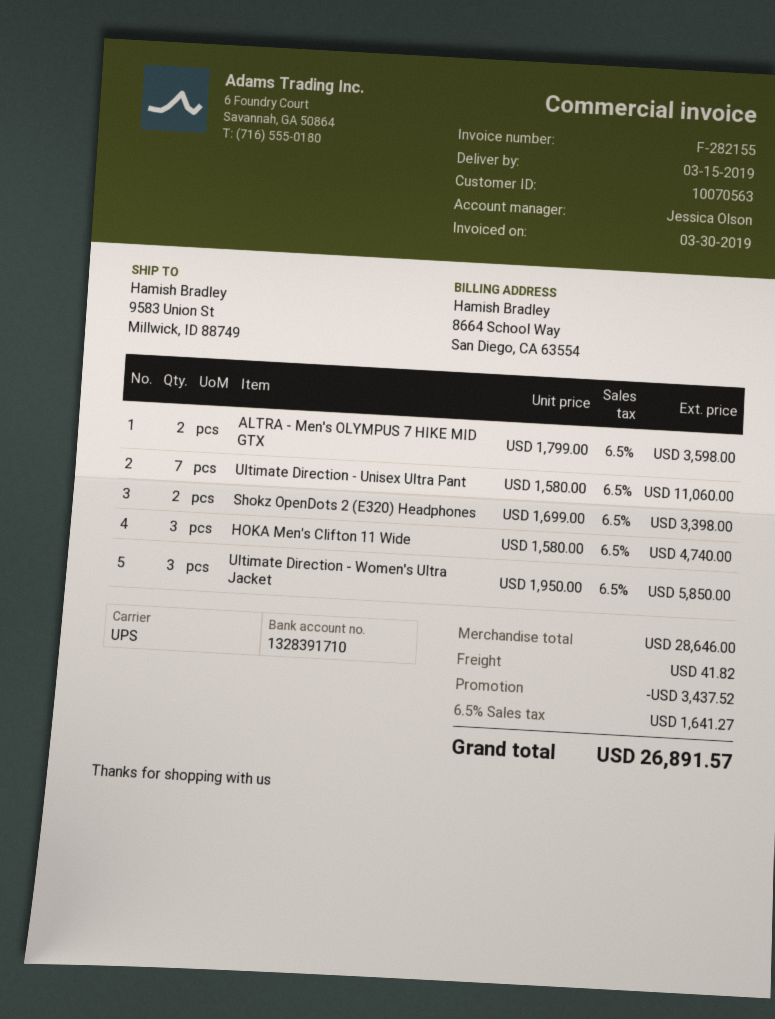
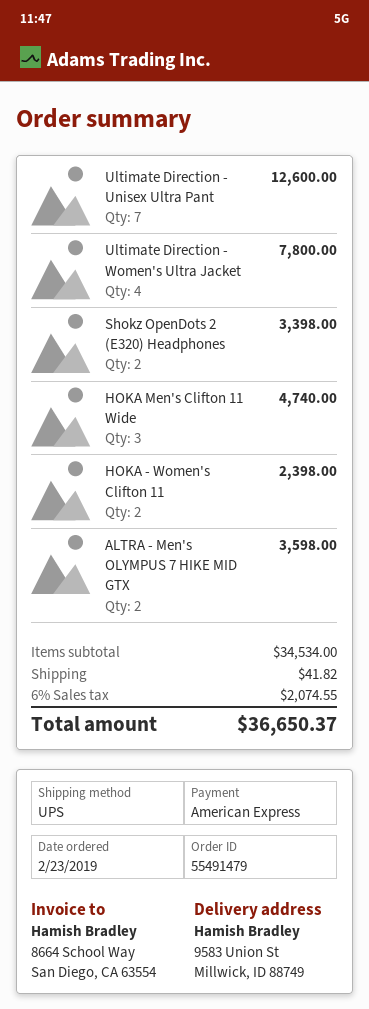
Ultimate Direction - Unisex Ultra Pant: 7 for 11060.00 -> 7 for 12600.00
Ultimate Direction - Women's Ultra Jacket: 3 for 5850.00 -> 4 for 7800.00
HOKA - Women's Clifton 11: none -> 2 for 2398.00
subtotal: 28646.00 -> 34534.00
discount: 3437.52 -> none
tax: 6.5% = 1641.27 -> 6% = 2074.55
total: 26891.57 -> 36650.37

